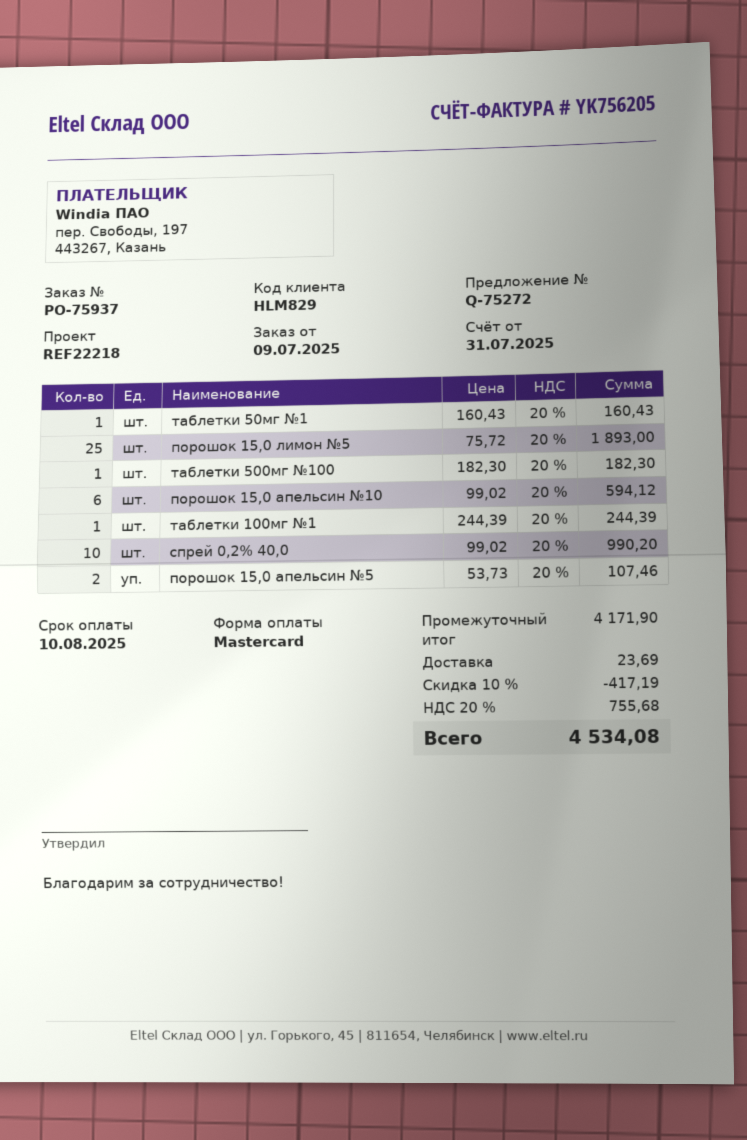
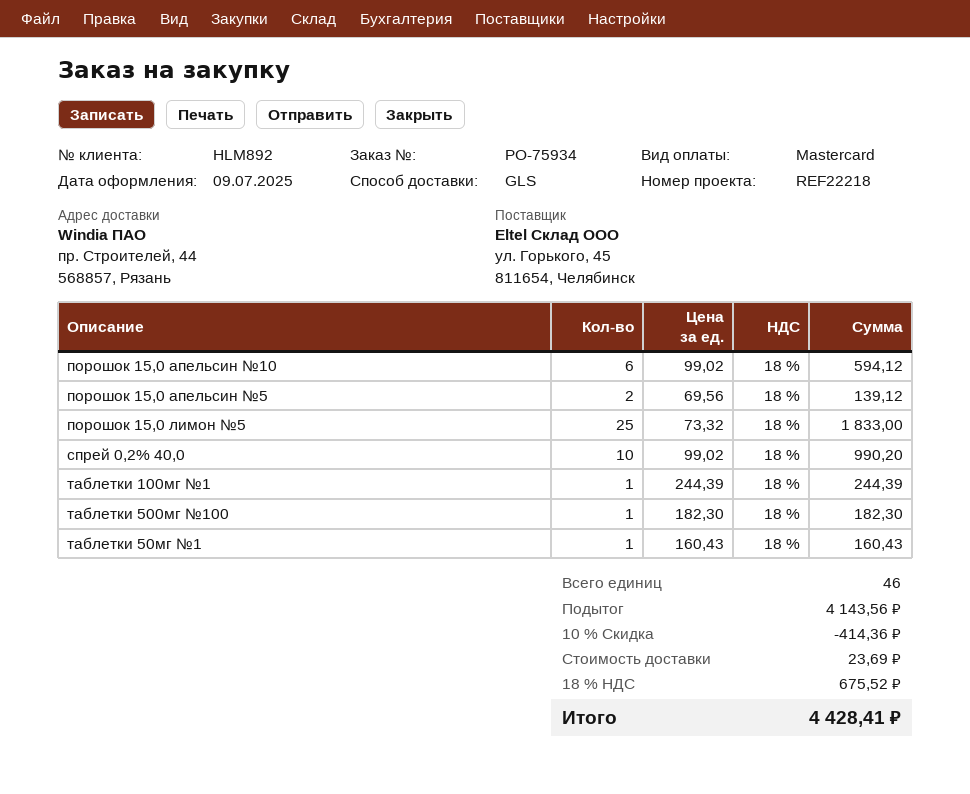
order number: PO-75937 -> PO-75934
customer number: HLM829 -> HLM892
порошок 15,0 лимон №5: 25 x 75.72 = 1893.00 -> 25 x 73.32 = 1833.00
порошок 15,0 апельсин №5: 2 x 53.73 = 107.46 -> 2 x 69.56 = 139.12
subtotal: 4171.90 -> 4143.56
discount: 10% = 417.19 -> 10% = 414.36
tax: 20% = 755.68 -> 18% = 675.52
total: 4534.08 -> 4428.41

